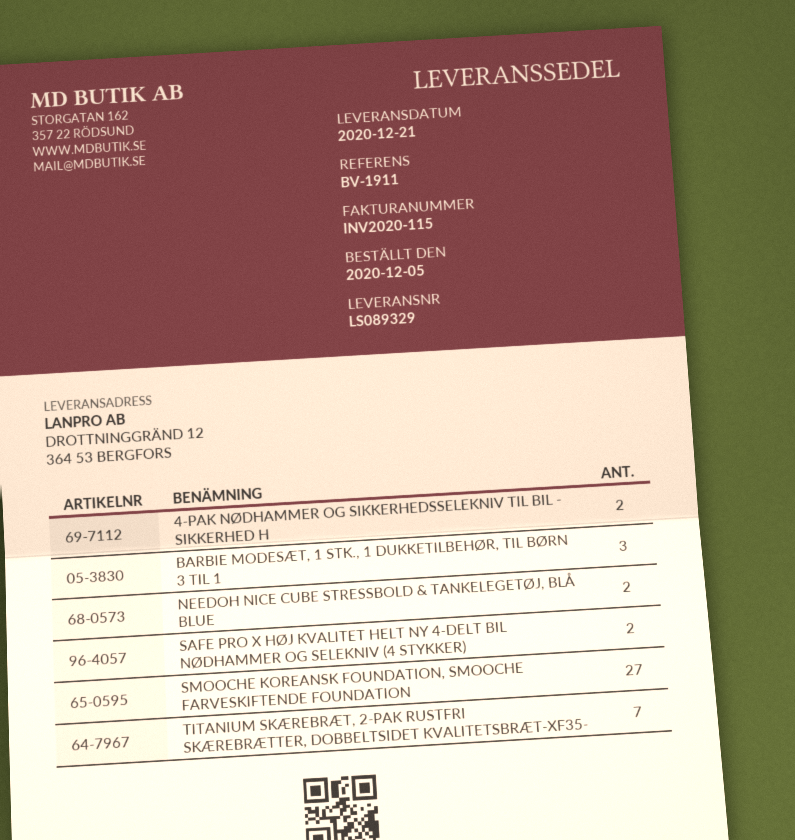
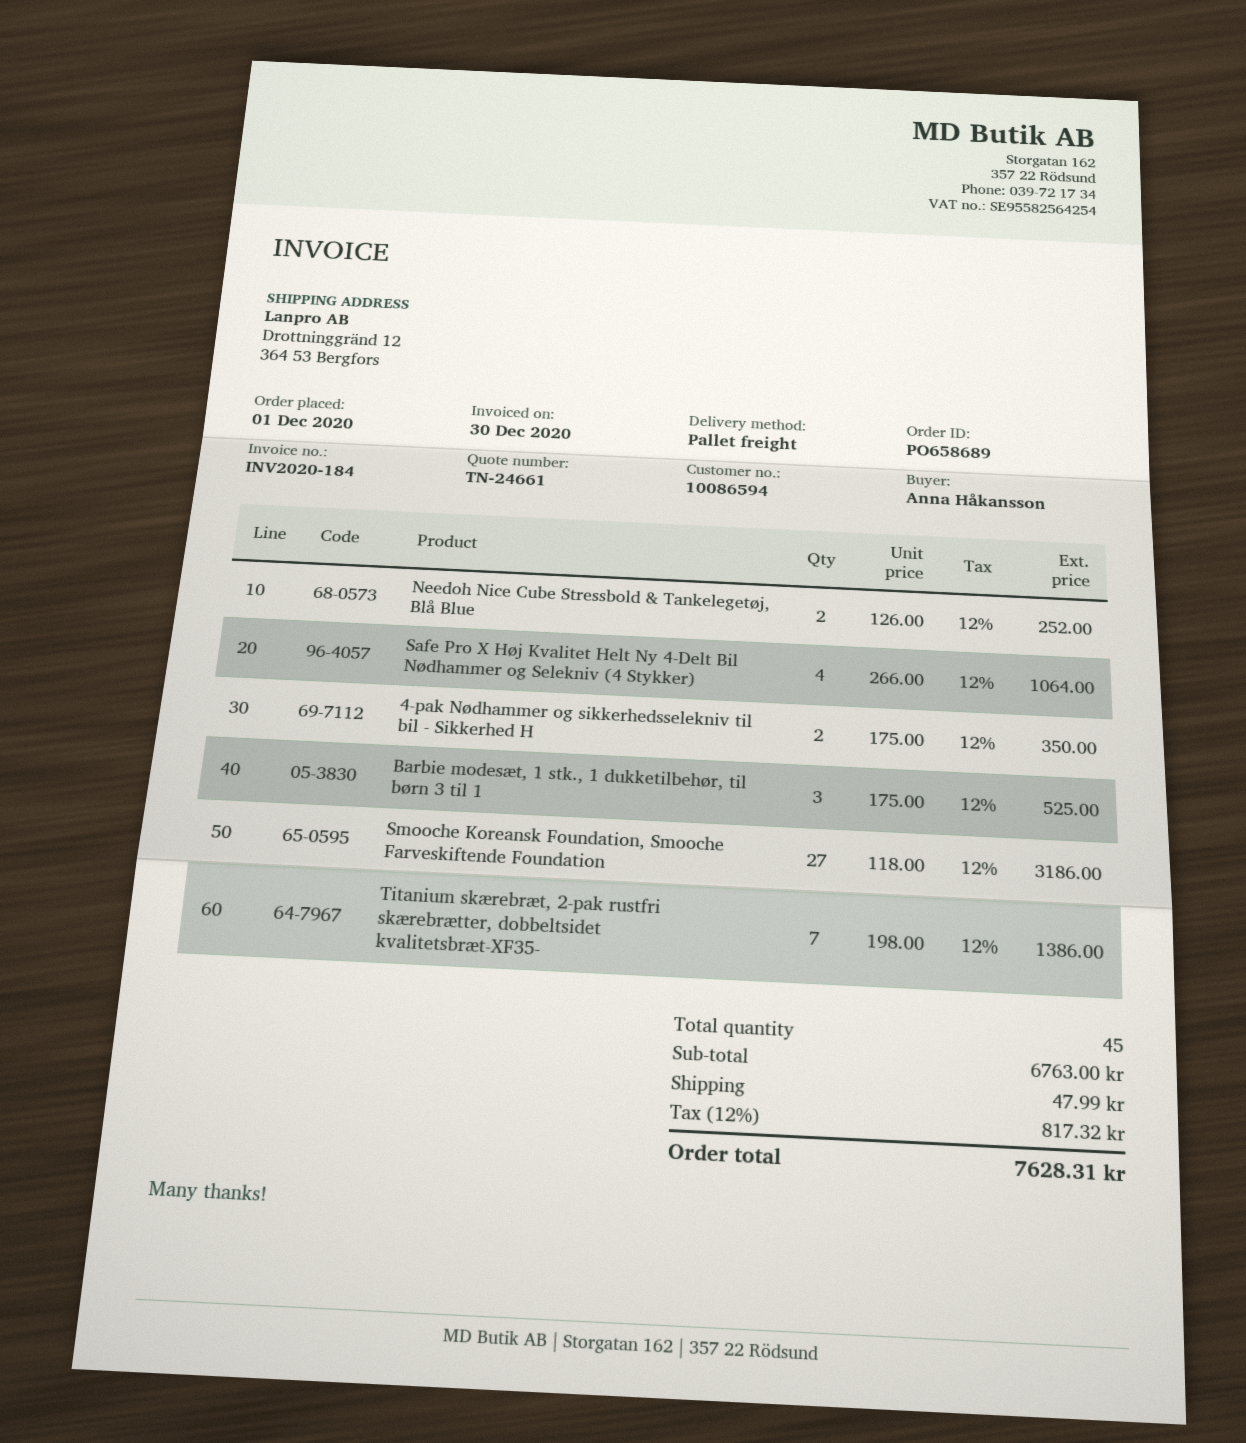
order date: 2020-12-05 -> 2020-12-01
invoice number: INV2020-115 -> INV2020-184
SAFE PRO X HØJ KVALITET HELT NY 4-DELT BIL NØDHAMMER OG SELEKNIV (4 STYKKER): 2 -> 4

